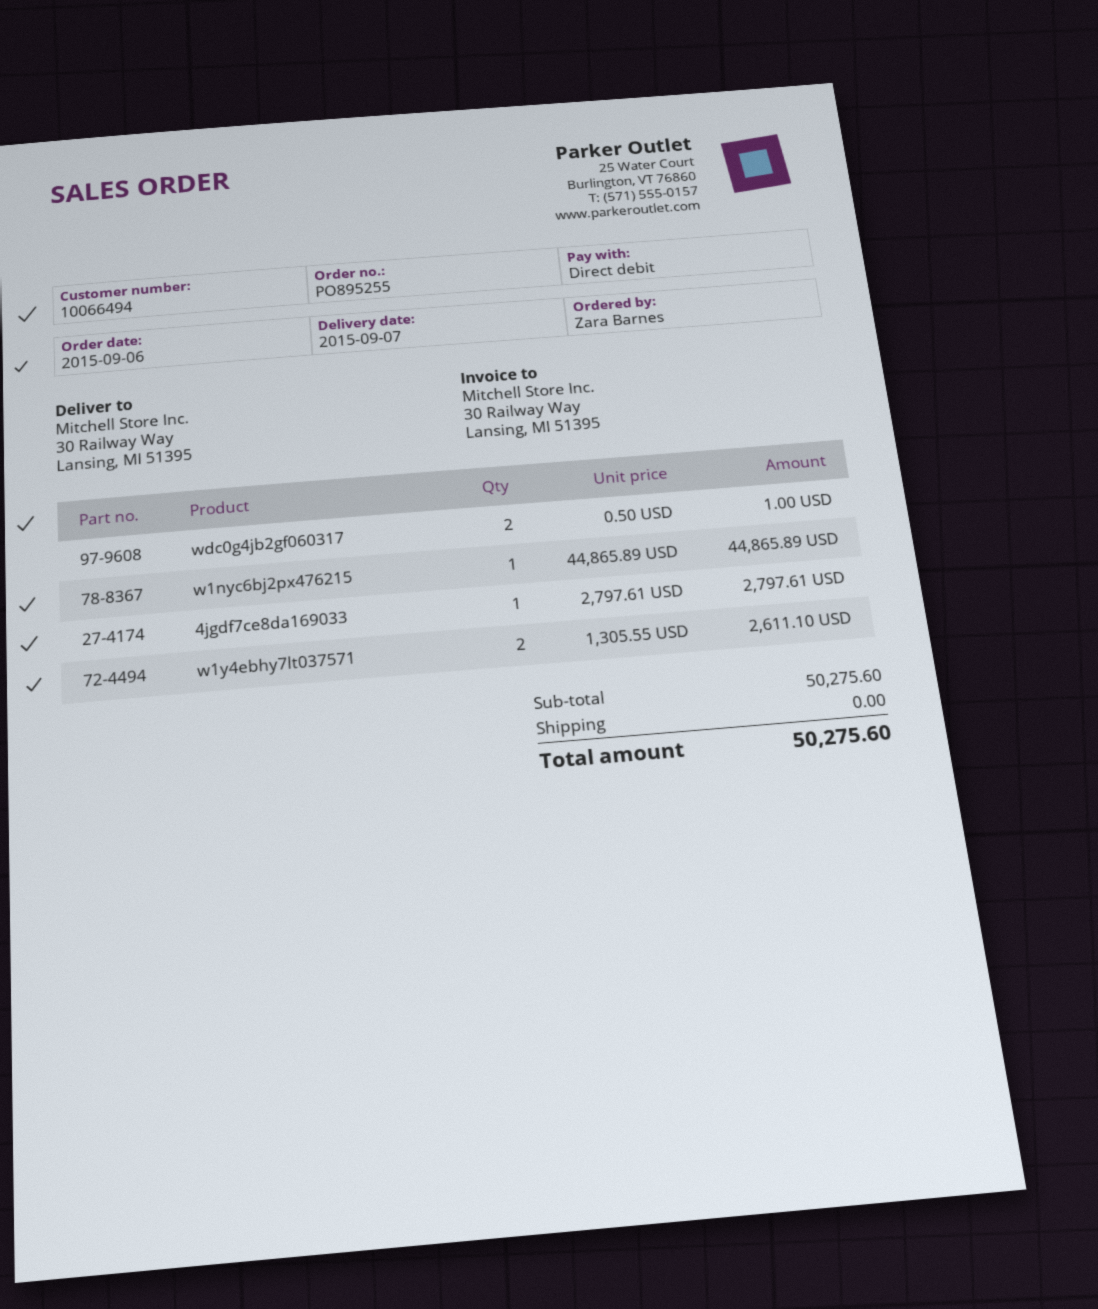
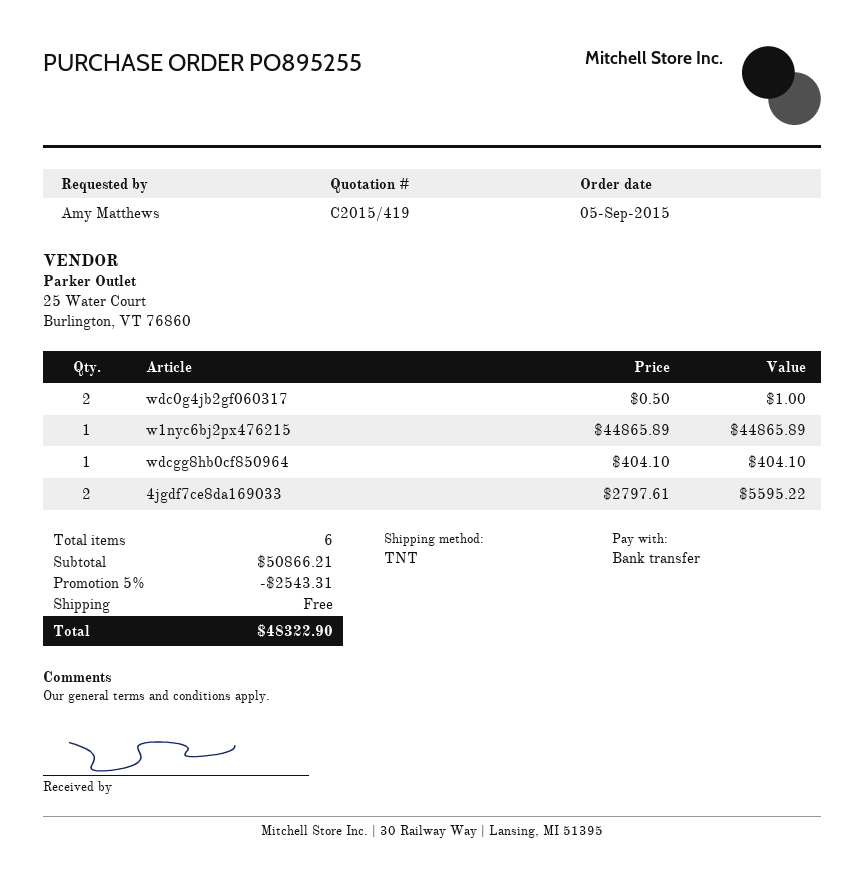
order date: 2015-09-06 -> 2015-09-05
ordered by: Zara Barnes -> Amy Matthews
payment method: direct debit -> bank transfer
4jgdf7ce8da169033: 1 x 2797.61 = 2797.61 -> 2 x 2797.61 = 5595.22
w1y4ebhy7lt037571: 2 x 1305.55 = 2611.10 -> none
wdcgg8hb0cf850964: none -> 1 x 404.10 = 404.10
subtotal: 50275.60 -> 50866.21
discount: none -> 5% = 2543.31
total: 50275.60 -> 48322.90

